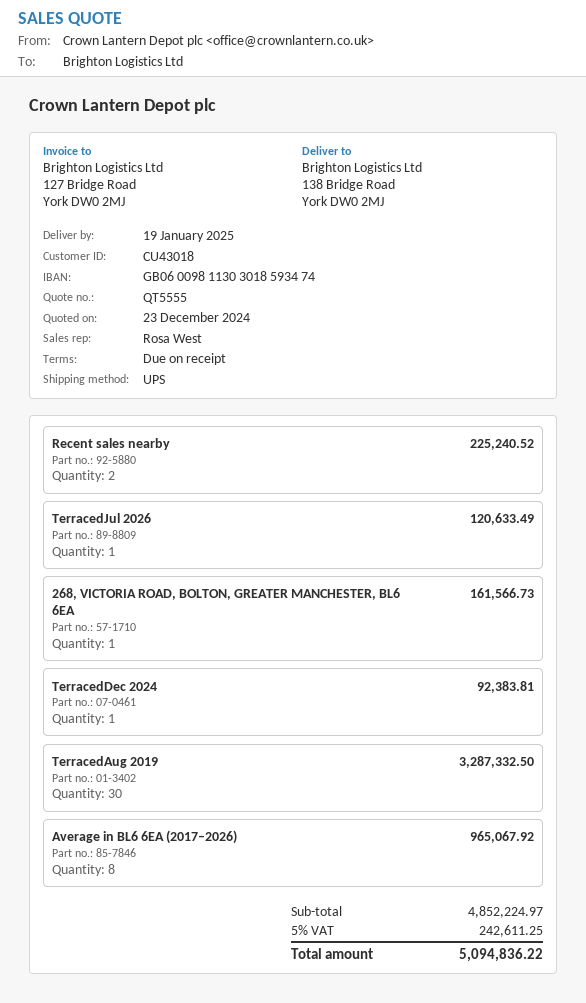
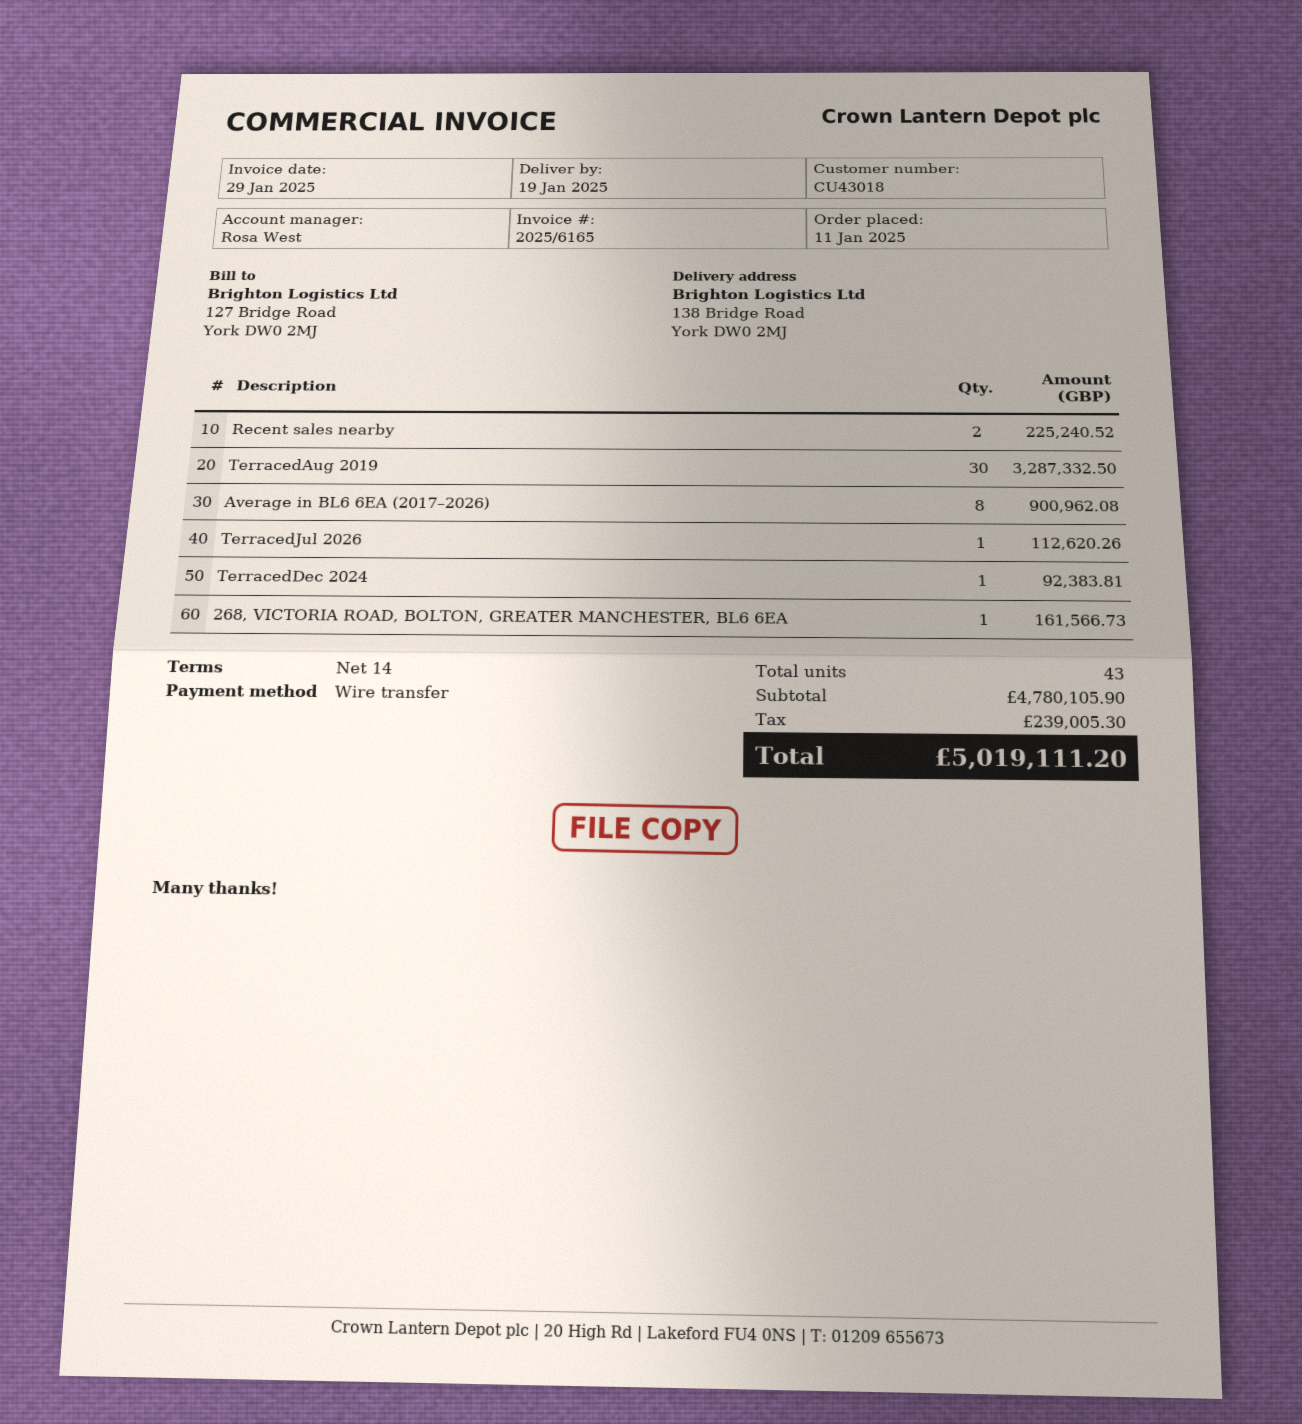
payment terms: on receipt -> 14 days
TerracedJul 2026: 1 for 120633.49 -> 1 for 112620.26
Average in BL6 6EA (2017–2026): 8 for 965067.92 -> 8 for 900962.08
subtotal: 4852224.97 -> 4780105.90
tax: 242611.25 -> 239005.30
total: 5094836.22 -> 5019111.20

